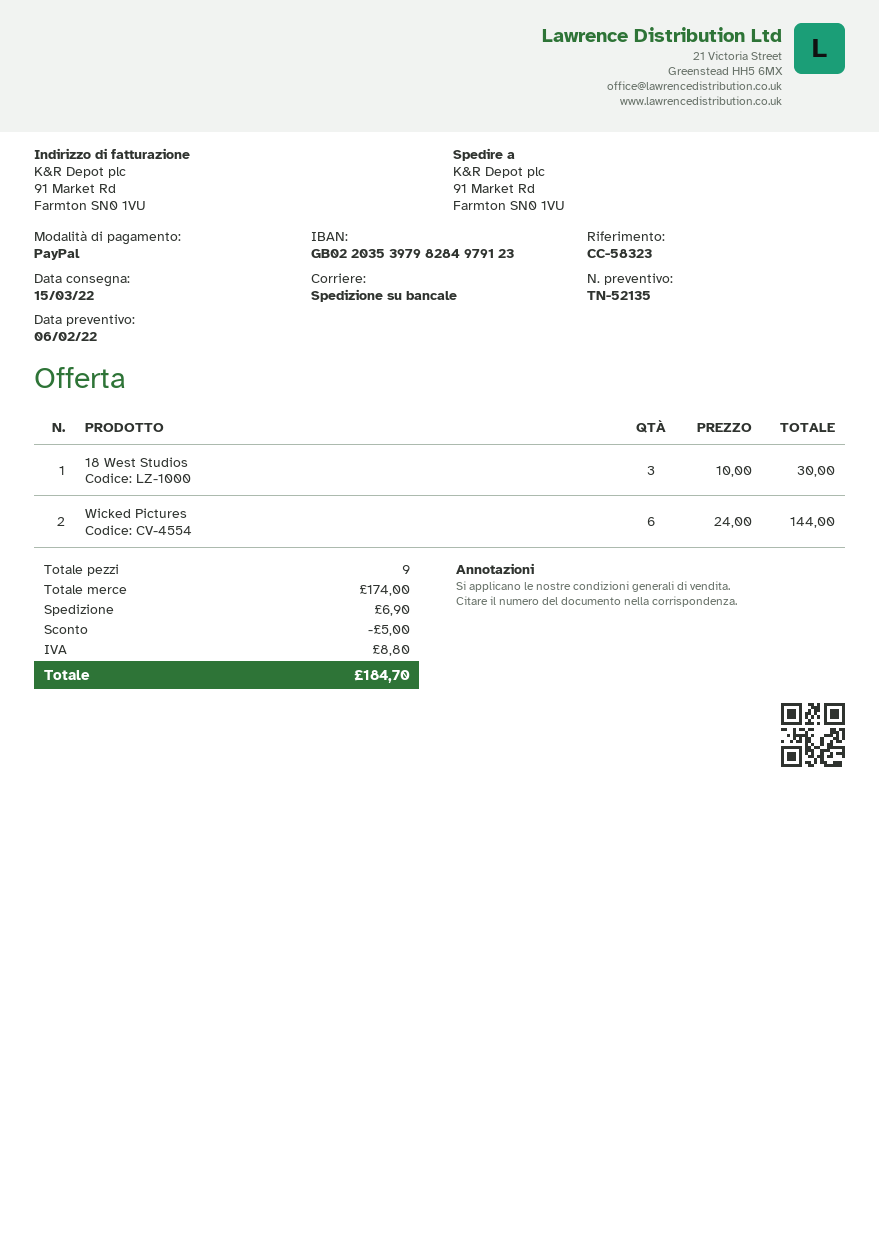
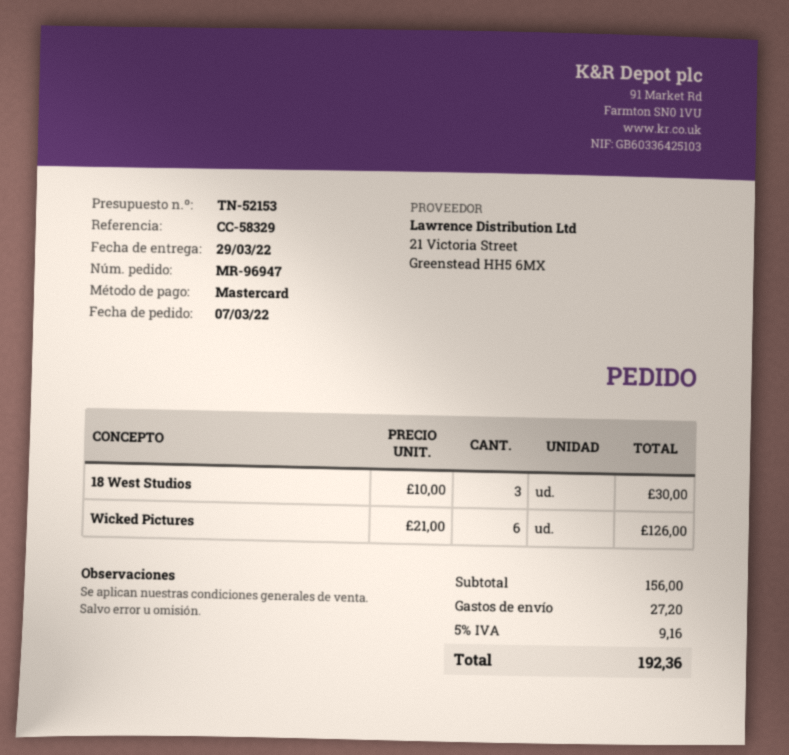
quote number: TN-52135 -> TN-52153
delivery date: 2022-03-15 -> 2022-03-29
reference: CC-58323 -> CC-58329
payment method: PayPal -> Mastercard
Wicked Pictures: 6 x 24.00 = 144.00 -> 6 x 21.00 = 126.00
subtotal: 174.00 -> 156.00
discount: 5.00 -> none
shipping: 6.90 -> 27.20
tax: 8.80 -> 9.16
total: 184.70 -> 192.36

